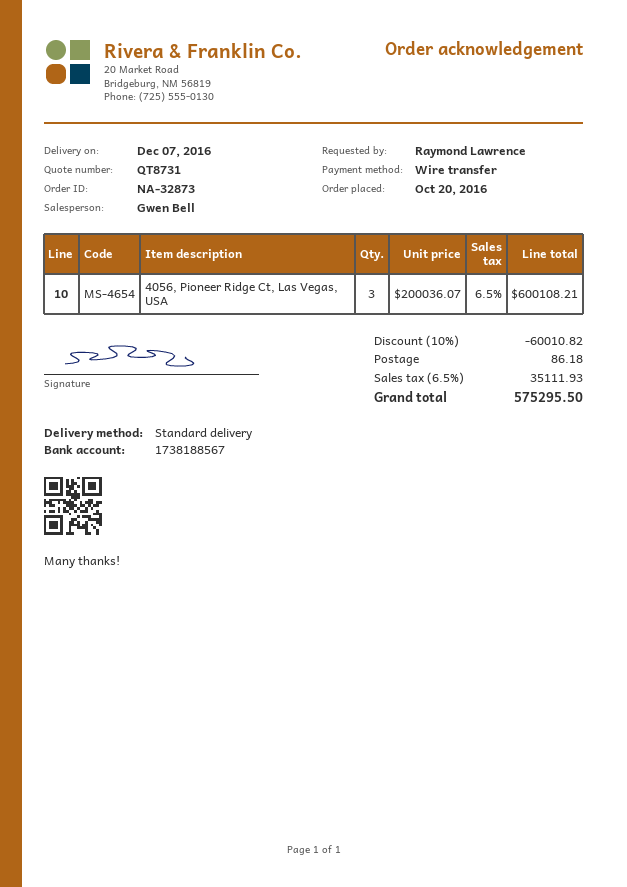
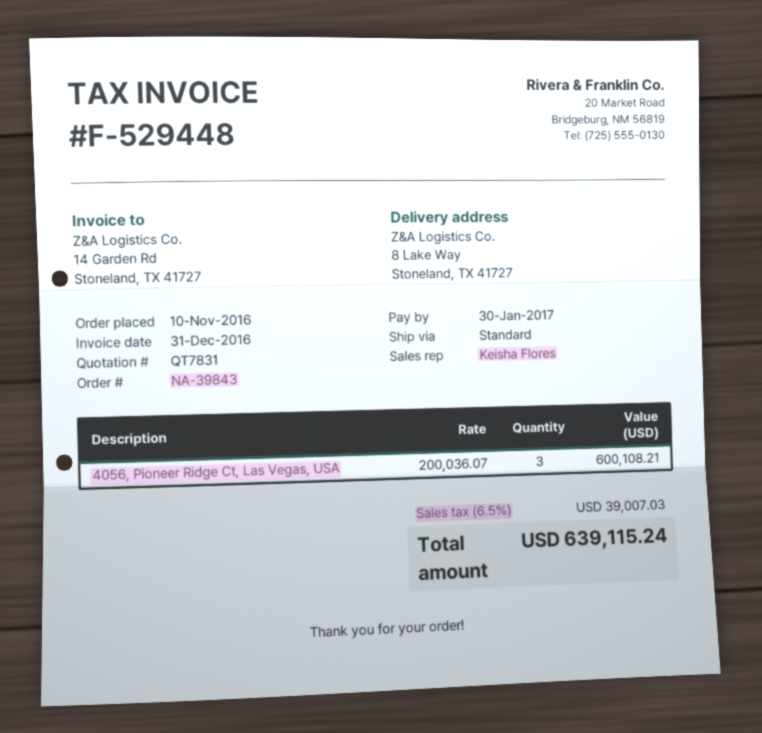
quote number: QT8731 -> QT7831
order number: NA-32873 -> NA-39843
order date: 2016-10-20 -> 2016-11-10
sales rep: Gwen Bell -> Keisha Flores
discount: 10% = 60010.82 -> none
shipping: 86.18 -> none
tax: 6.5% = 35111.93 -> 6.5% = 39007.03
total: 575295.50 -> 639115.24

